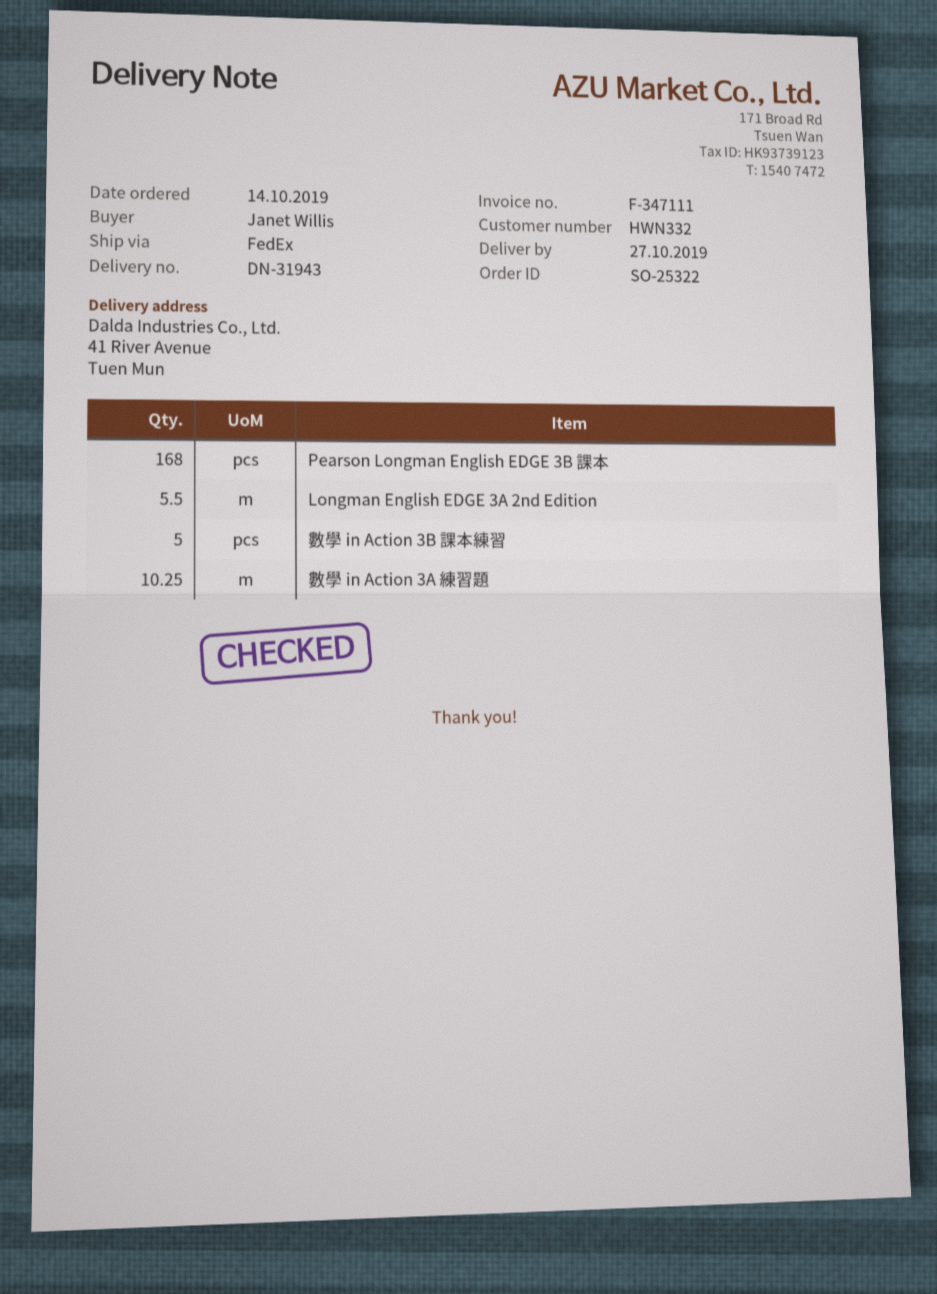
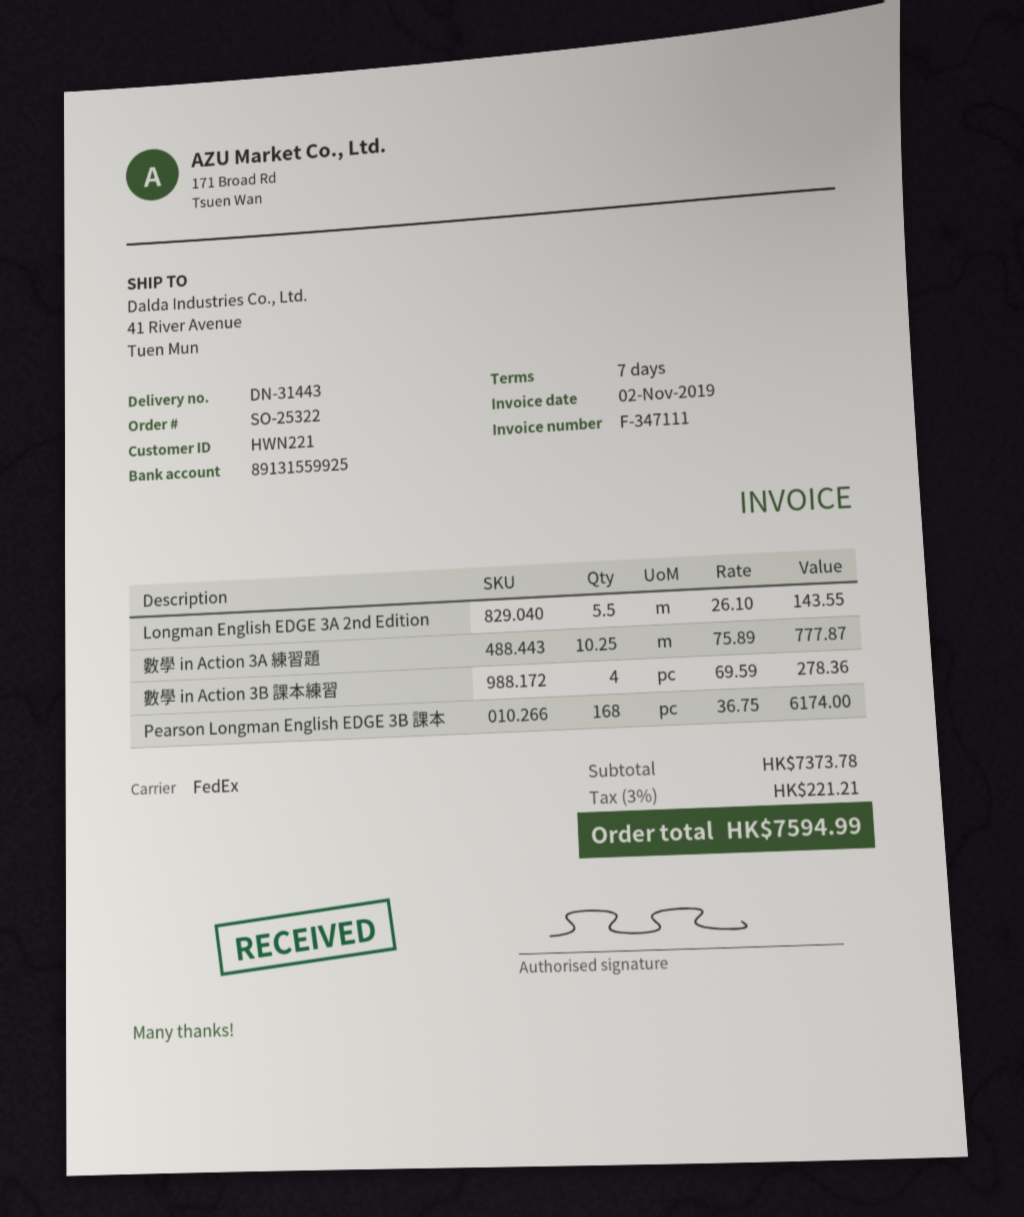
delivery note number: DN-31943 -> DN-31443
customer number: HWN332 -> HWN221
數學 in Action 3B 課本練習: 5 -> 4

